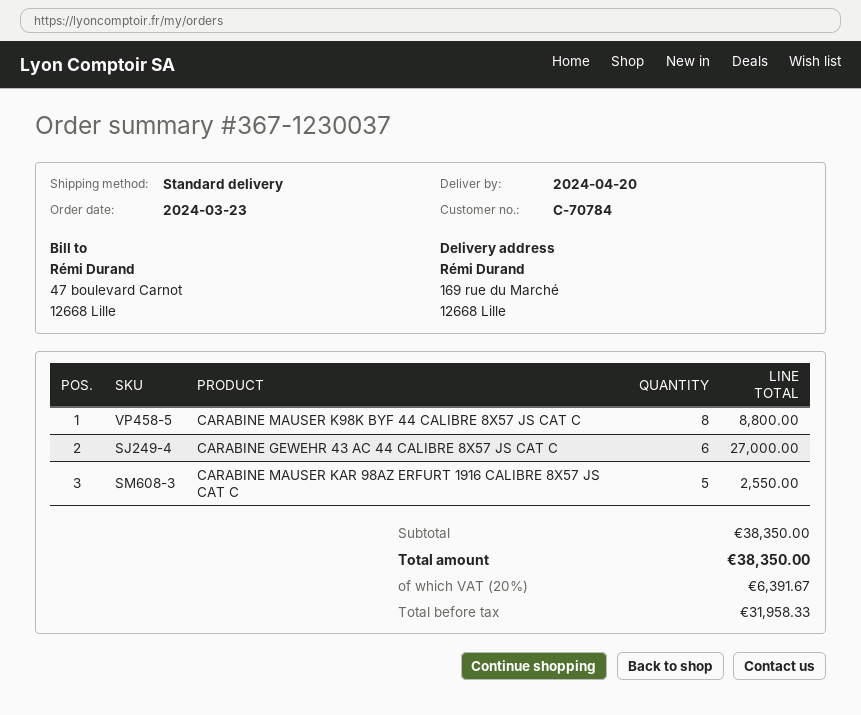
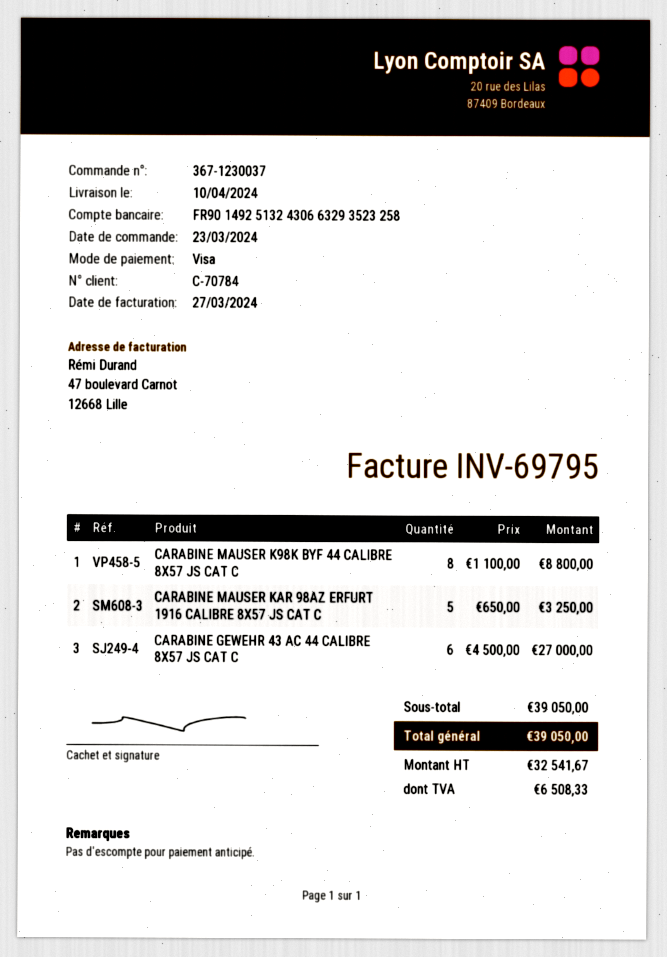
delivery date: 2024-04-20 -> 2024-04-10
CARABINE MAUSER KAR 98AZ ERFURT 1916 CALIBRE 8X57 JS CAT C: 5 for 2550.00 -> 5 for 3250.00
subtotal: 38350.00 -> 39050.00
net: 31958.33 -> 32541.67
tax: 6391.67 -> 6508.33
total: 38350.00 -> 39050.00

